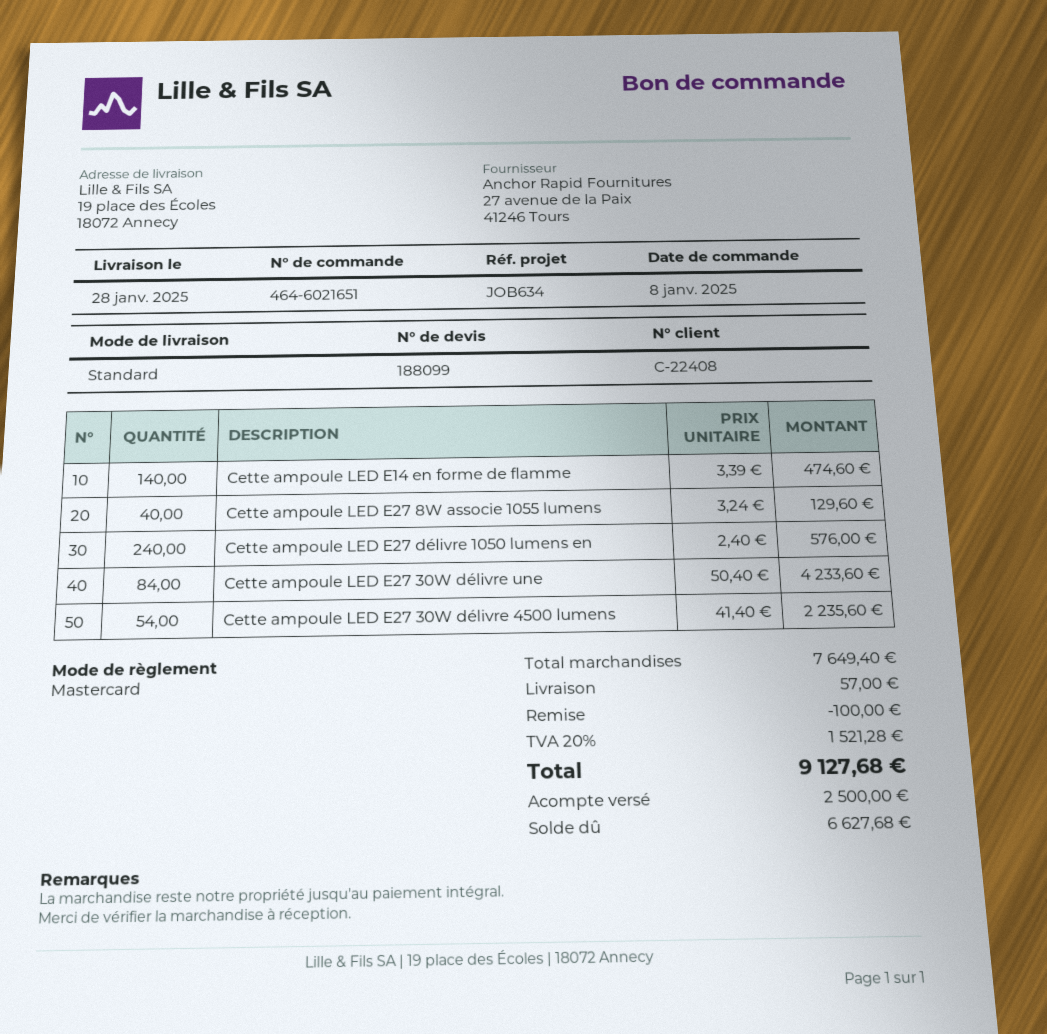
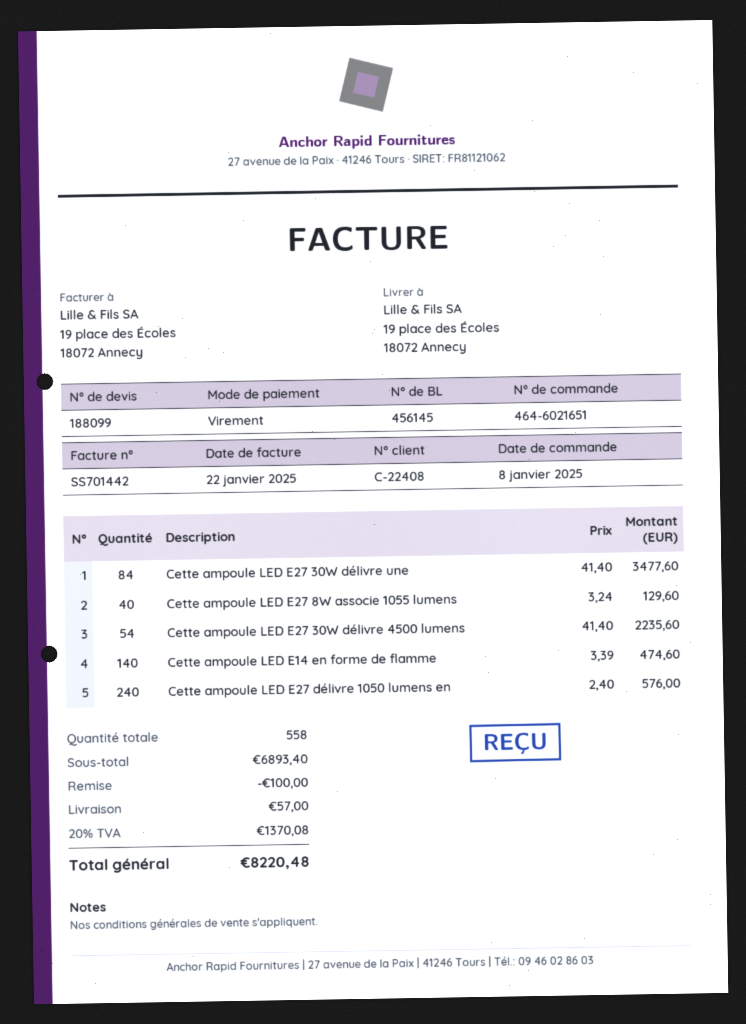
payment method: Mastercard -> bank transfer
Cette ampoule LED E27 30W délivre une: 84 x 50.40 = 4233.60 -> 84 x 41.40 = 3477.60
subtotal: 7649.40 -> 6893.40
tax: 20% = 1521.28 -> 20% = 1370.08
total: 9127.68 -> 8220.48

